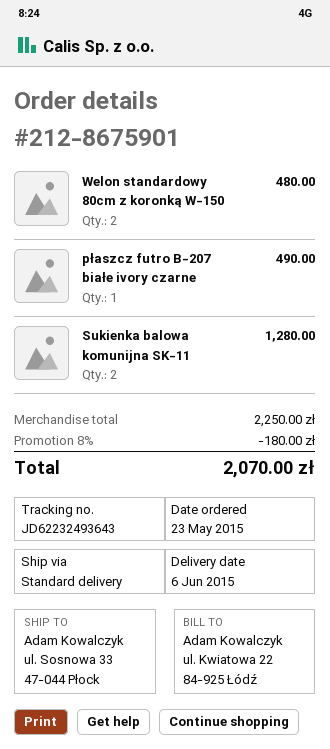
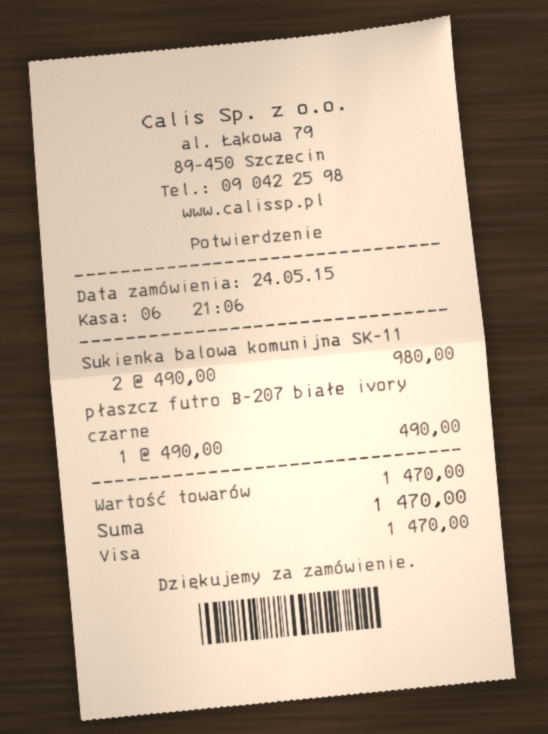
order date: 2015-05-23 -> 2015-05-24
Welon standardowy 80cm z koronką W-150: 2 for 480.00 -> none
Sukienka balowa komunijna SK-11: 2 for 1280.00 -> 2 for 980.00
subtotal: 2250.00 -> 1470.00
discount: 8% = 180.00 -> none
total: 2070.00 -> 1470.00

